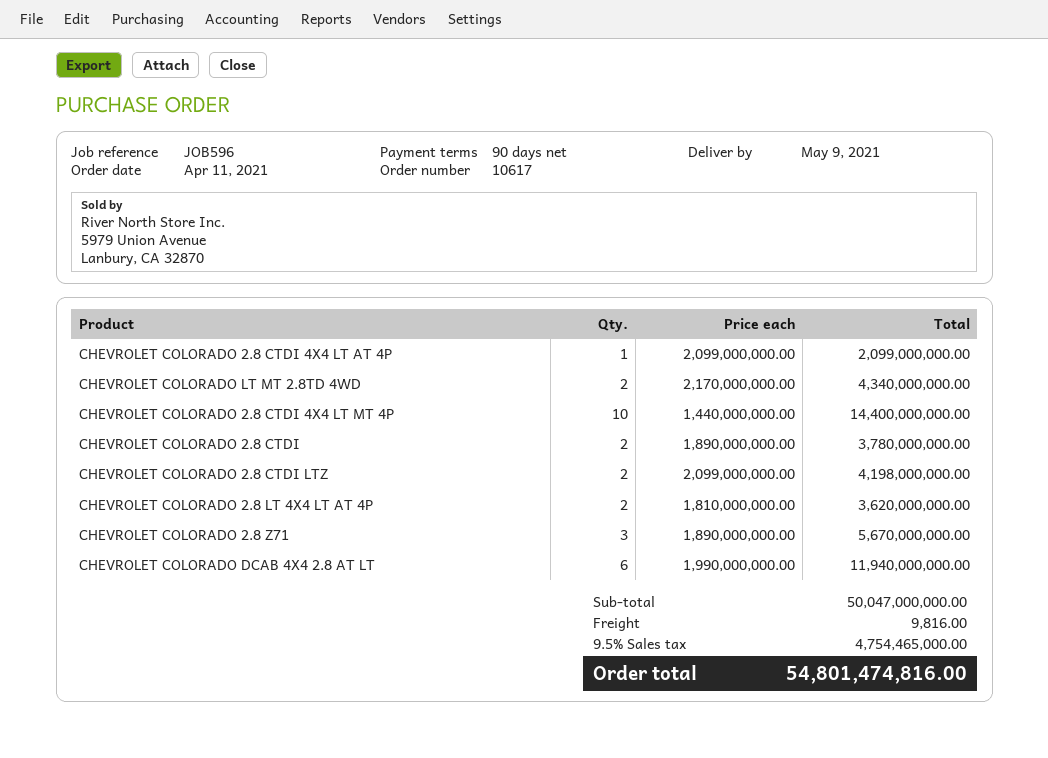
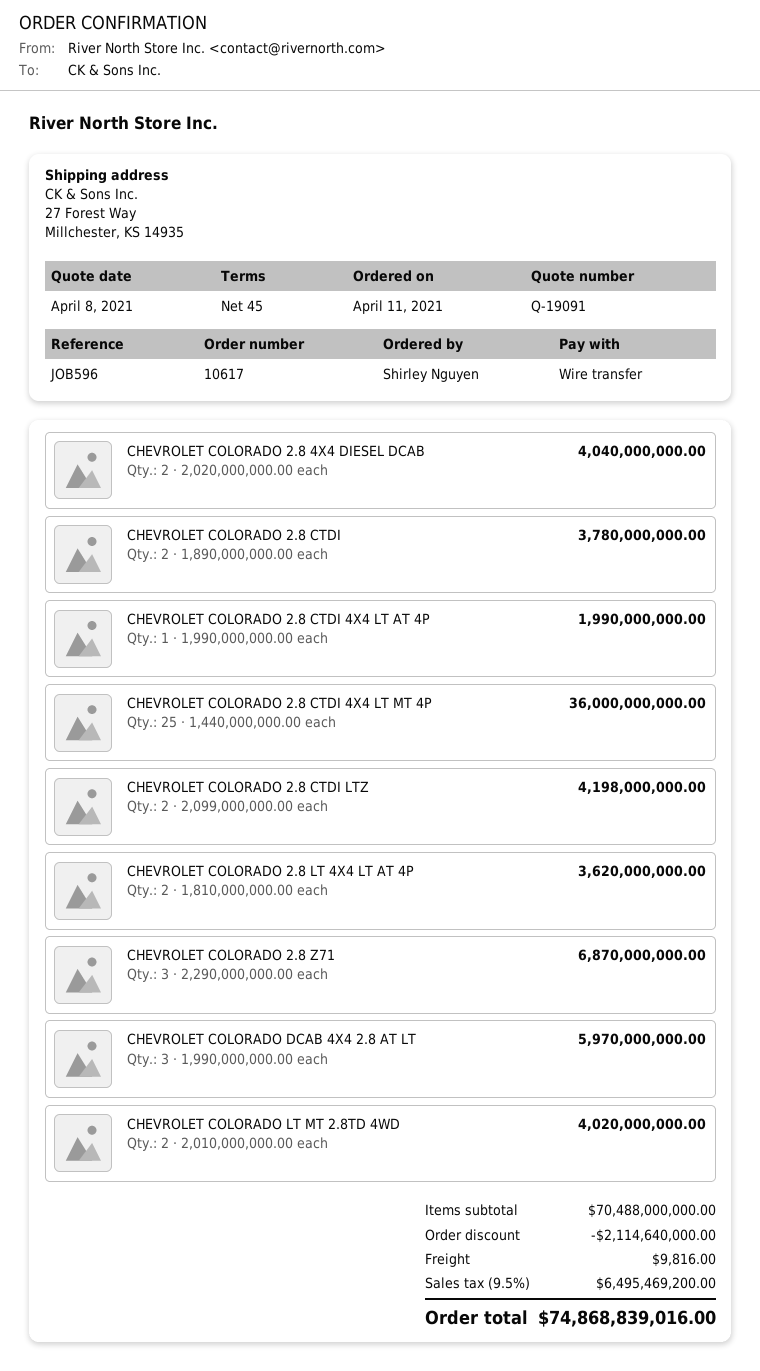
payment terms: 90 days -> 45 days
CHEVROLET COLORADO 2.8 CTDI 4X4 LT AT 4P: 1 x 2099000000.00 = 2099000000.00 -> 1 x 1990000000.00 = 1990000000.00
CHEVROLET COLORADO LT MT 2.8TD 4WD: 2 x 2170000000.00 = 4340000000.00 -> 2 x 2010000000.00 = 4020000000.00
CHEVROLET COLORADO 2.8 CTDI 4X4 LT MT 4P: 10 x 1440000000.00 = 14400000000.00 -> 25 x 1440000000.00 = 36000000000.00
CHEVROLET COLORADO 2.8 Z71: 3 x 1890000000.00 = 5670000000.00 -> 3 x 2290000000.00 = 6870000000.00
CHEVROLET COLORADO DCAB 4X4 2.8 AT LT: 6 x 1990000000.00 = 11940000000.00 -> 3 x 1990000000.00 = 5970000000.00
CHEVROLET COLORADO 2.8 4X4 DIESEL DCAB: none -> 2 x 2020000000.00 = 4040000000.00
subtotal: 50047000000.00 -> 70488000000.00
discount: none -> 2114640000.00
tax: 9.5% = 4754465000.00 -> 9.5% = 6495469200.00
total: 54801474816.00 -> 74868839016.00

